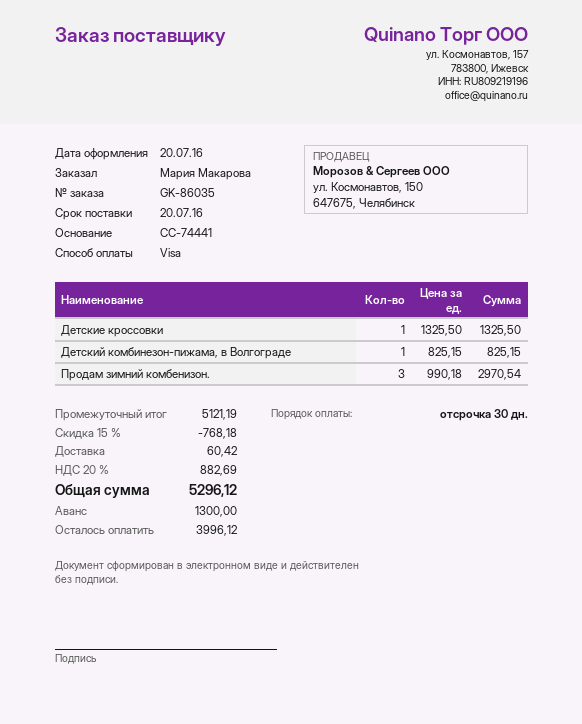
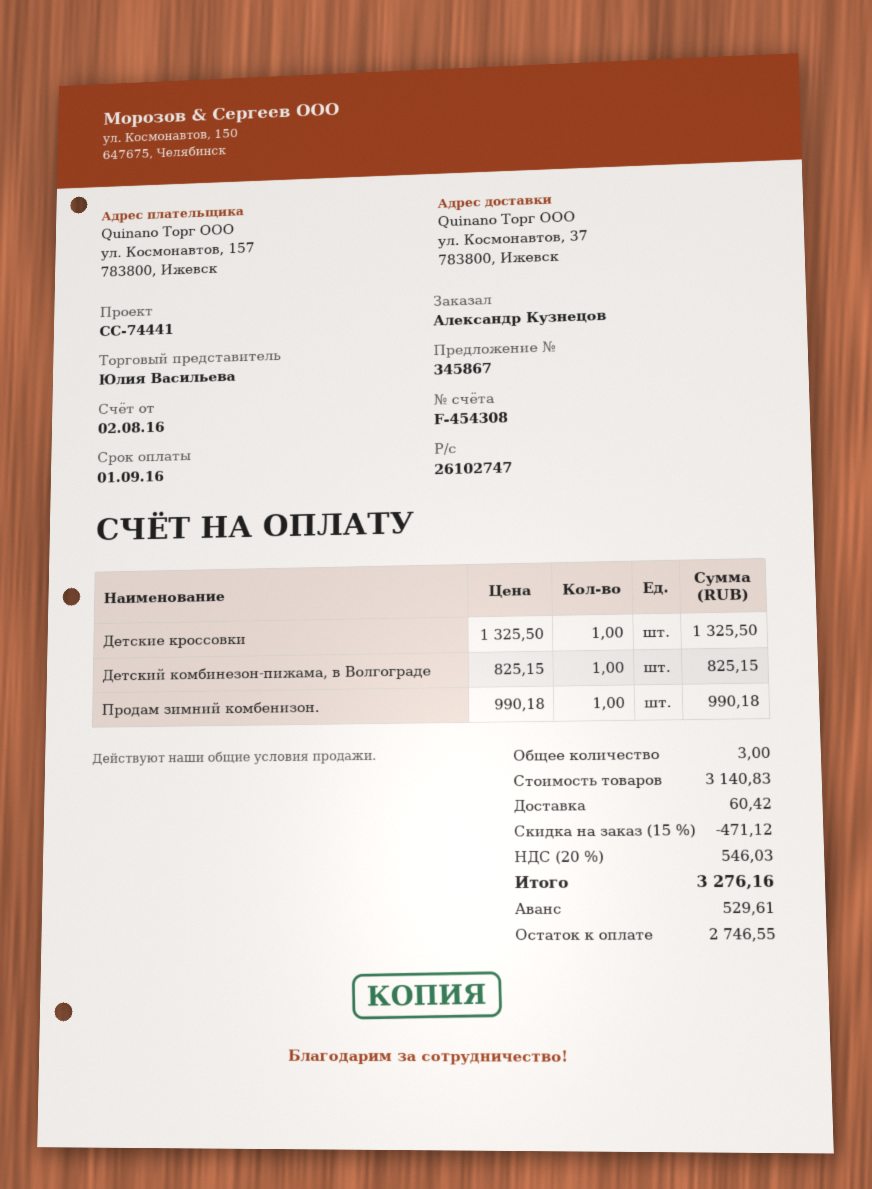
ordered by: Мария Макарова -> Александр Кузнецов
Продам зимний комбенизон.: 3 x 990.18 = 2970.54 -> 1 x 990.18 = 990.18
subtotal: 5121.19 -> 3140.83
discount: 15% = 768.18 -> 15% = 471.12
tax: 20% = 882.69 -> 20% = 546.03
total: 5296.12 -> 3276.16
deposit: 1300.00 -> 529.61
balance: 3996.12 -> 2746.55

